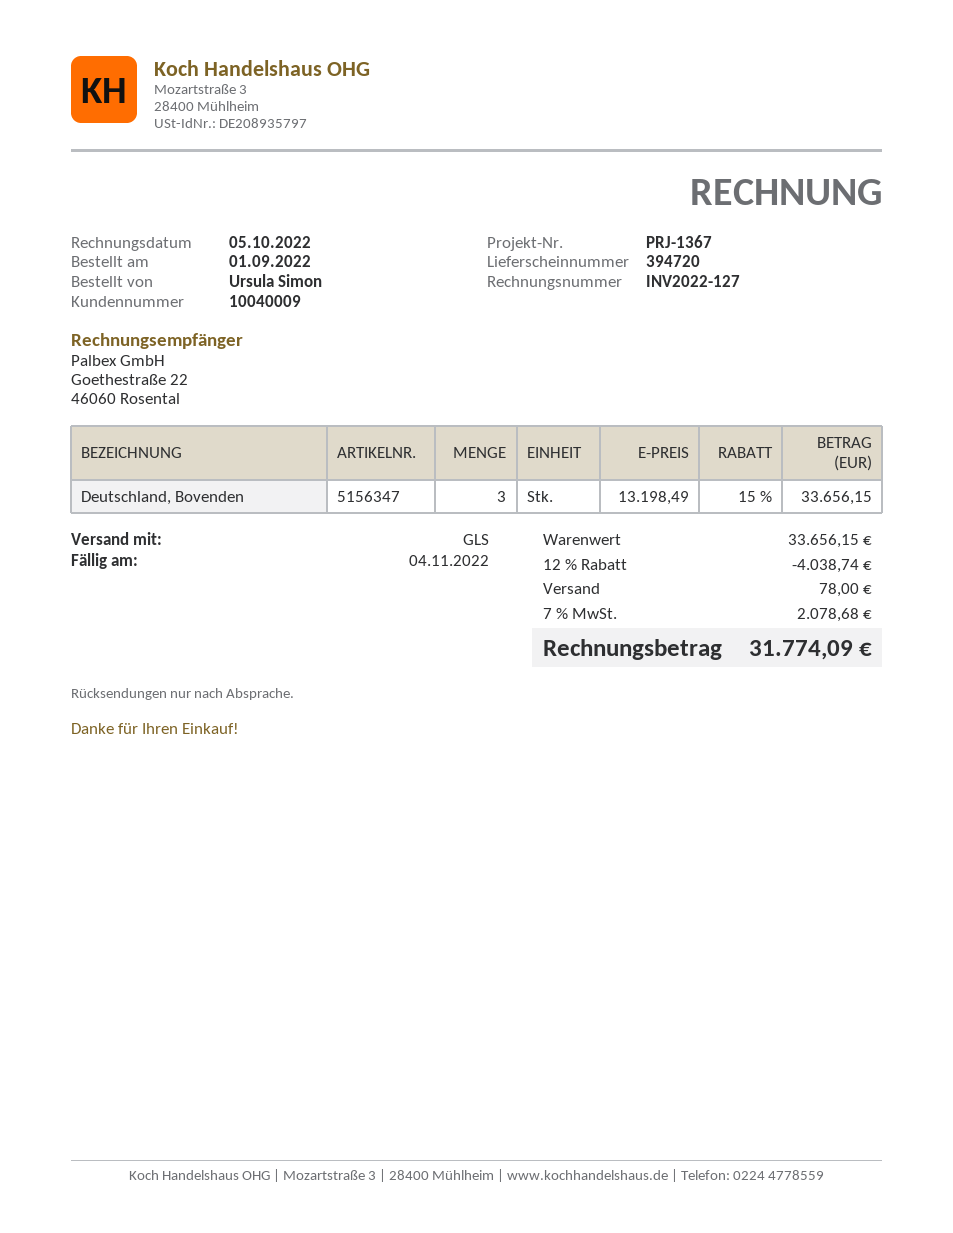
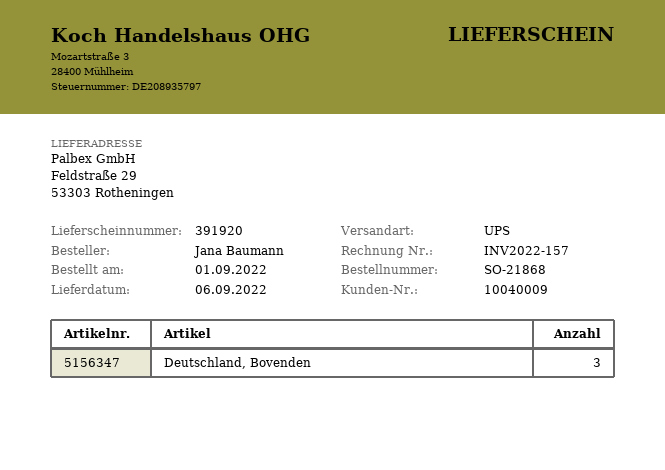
delivery note number: 394720 -> 391920
invoice number: INV2022-127 -> INV2022-157
ordered by: Ursula Simon -> Jana Baumann
shipping method: GLS -> UPS

